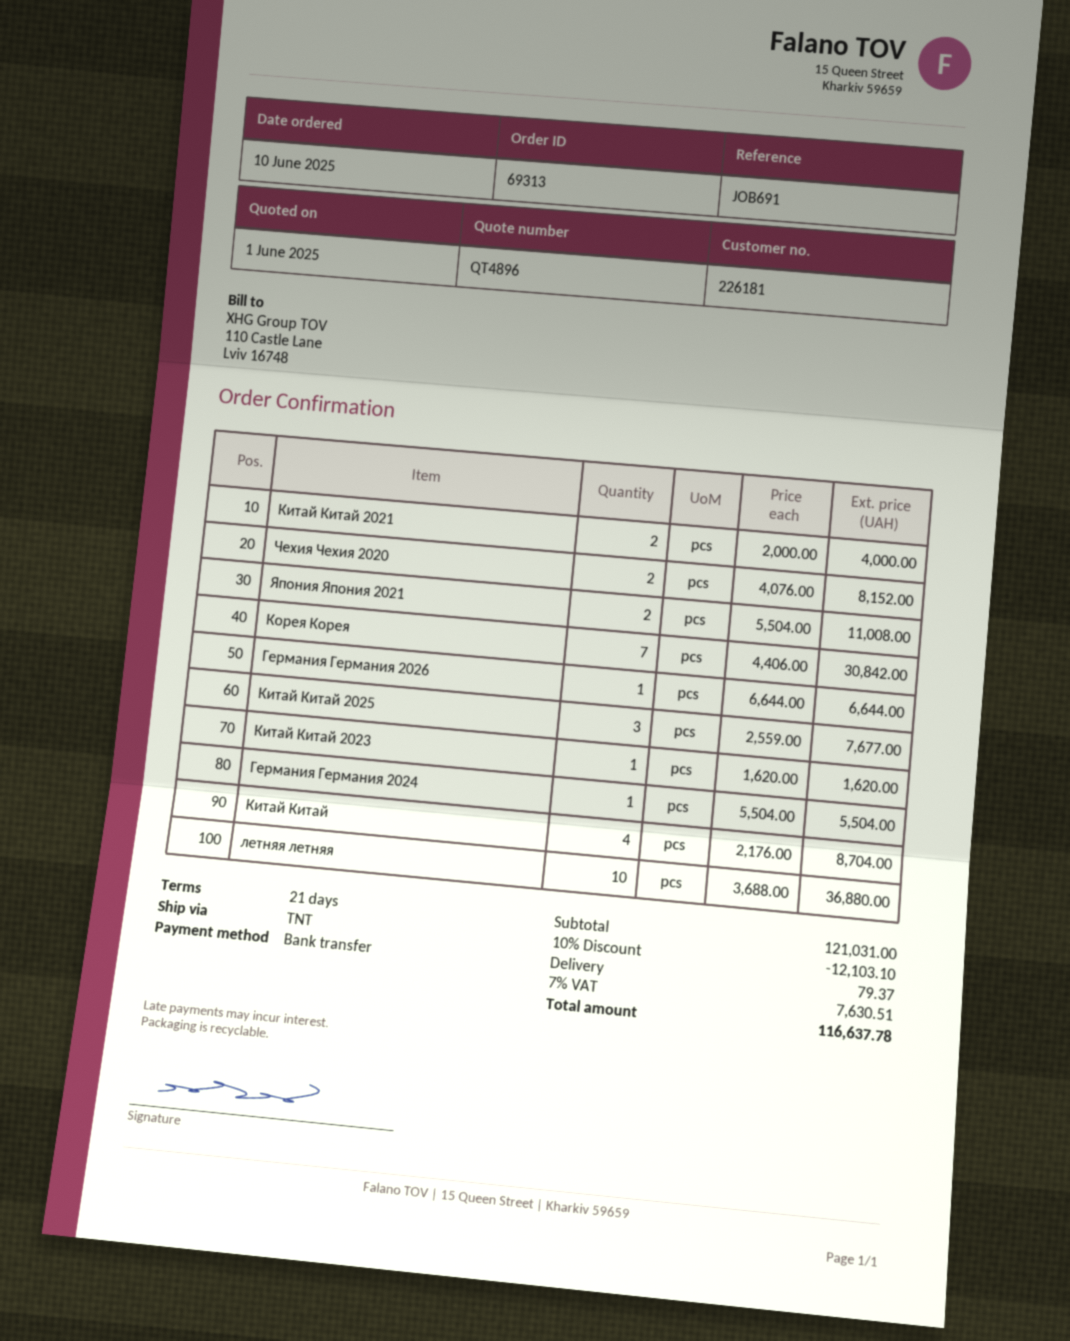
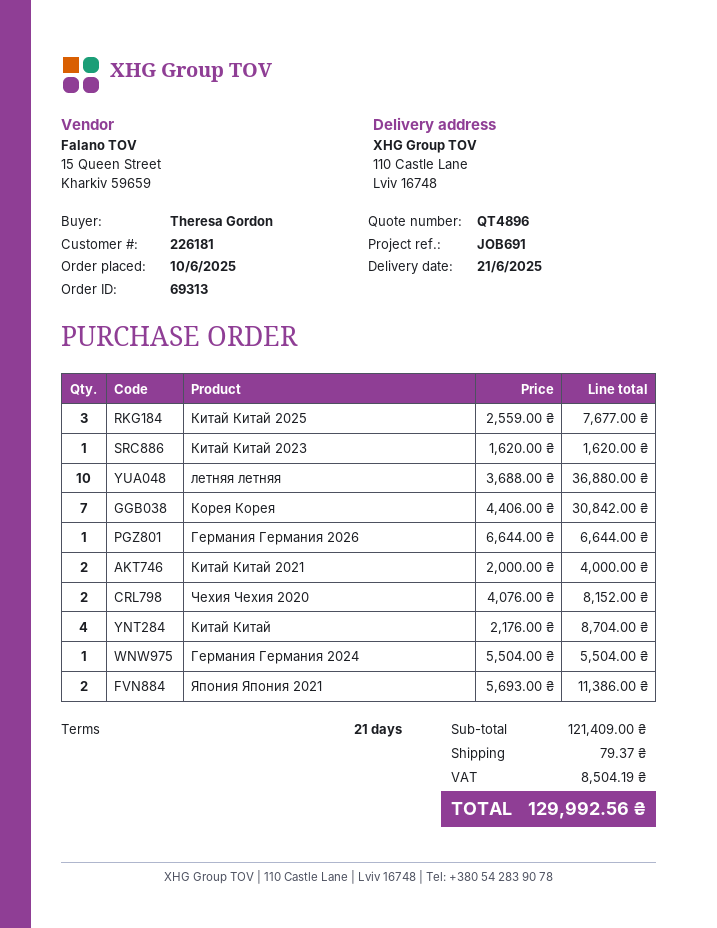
Япония Япония 2021: 2 x 5504.00 = 11008.00 -> 2 x 5693.00 = 11386.00
subtotal: 121031.00 -> 121409.00
discount: 10% = 12103.10 -> none
tax: 7630.51 -> 8504.19
total: 116637.78 -> 129992.56

